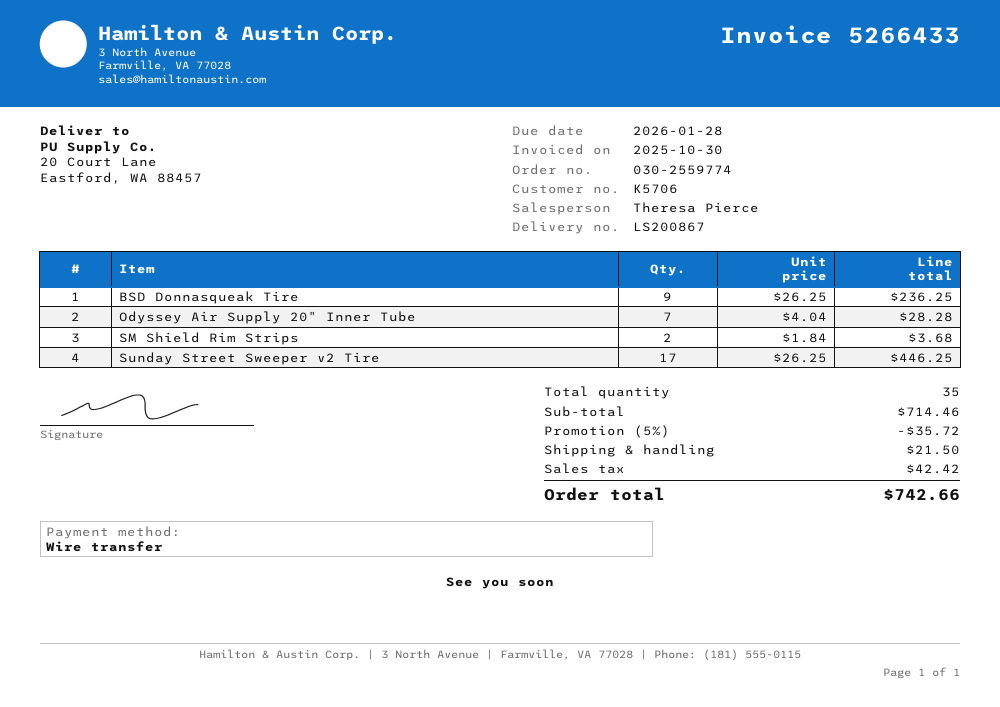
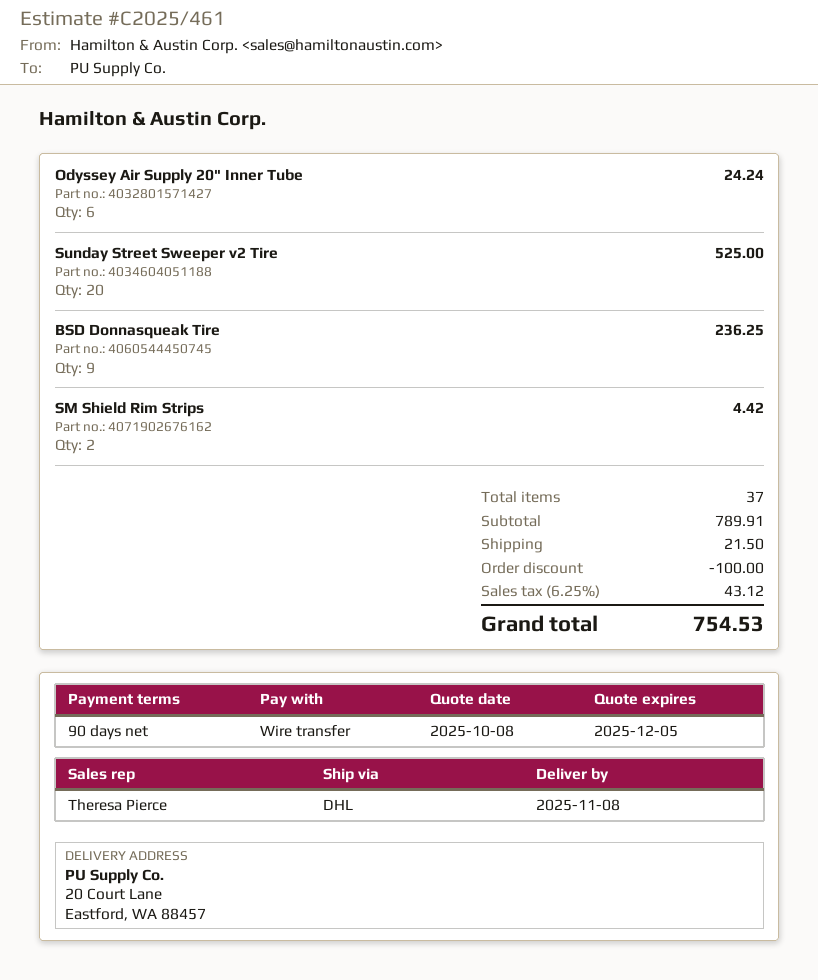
Odyssey Air Supply 20" Inner Tube: 7 for 28.28 -> 6 for 24.24
SM Shield Rim Strips: 2 for 3.68 -> 2 for 4.42
Sunday Street Sweeper v2 Tire: 17 for 446.25 -> 20 for 525.00
total quantity: 35 -> 37
subtotal: 714.46 -> 789.91
discount: 35.72 -> 100.00
tax: 42.42 -> 43.12
total: 742.66 -> 754.53

